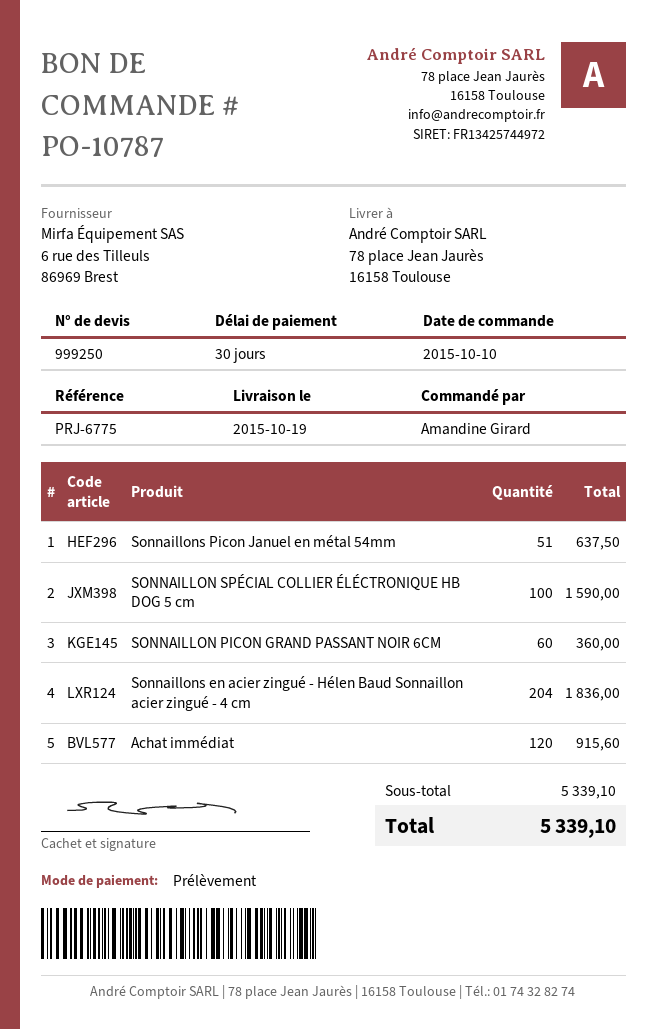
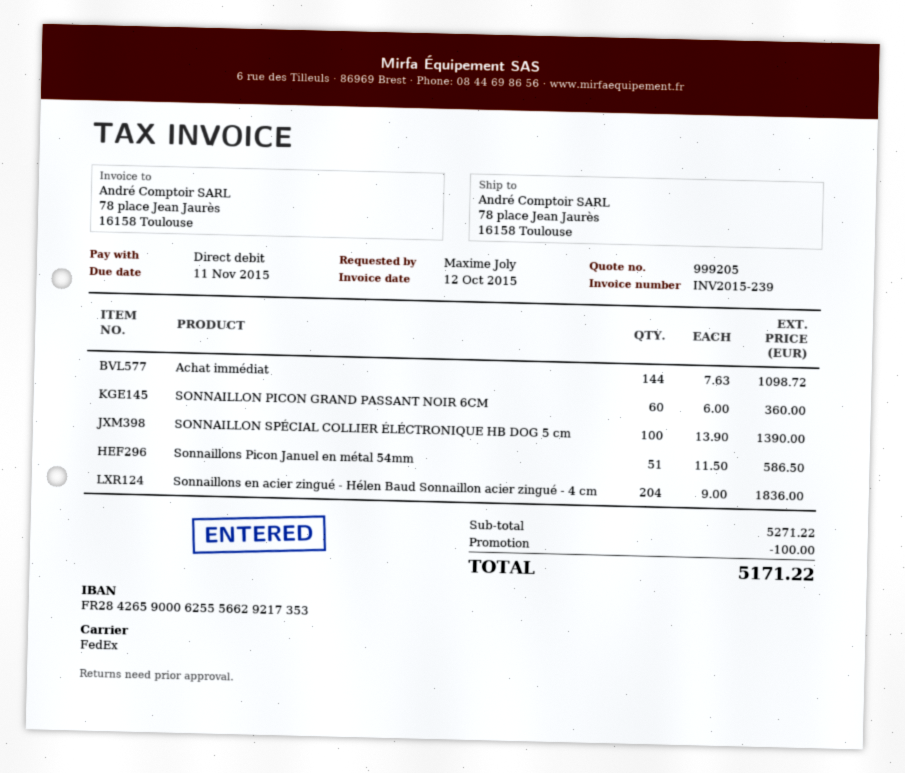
quote number: 999250 -> 999205
ordered by: Amandine Girard -> Maxime Joly
Sonnaillons Picon Januel en métal 54mm: 51 for 637.50 -> 51 for 586.50
SONNAILLON SPÉCIAL COLLIER ÉLÉCTRONIQUE HB DOG 5 cm: 100 for 1590.00 -> 100 for 1390.00
Achat immédiat: 120 for 915.60 -> 144 for 1098.72
subtotal: 5339.10 -> 5271.22
discount: none -> 100.00
total: 5339.10 -> 5171.22

